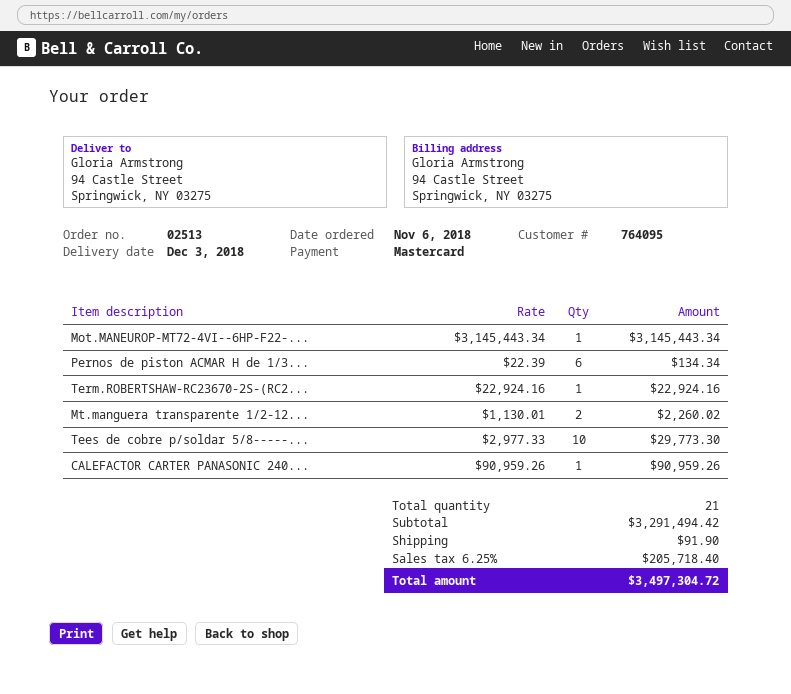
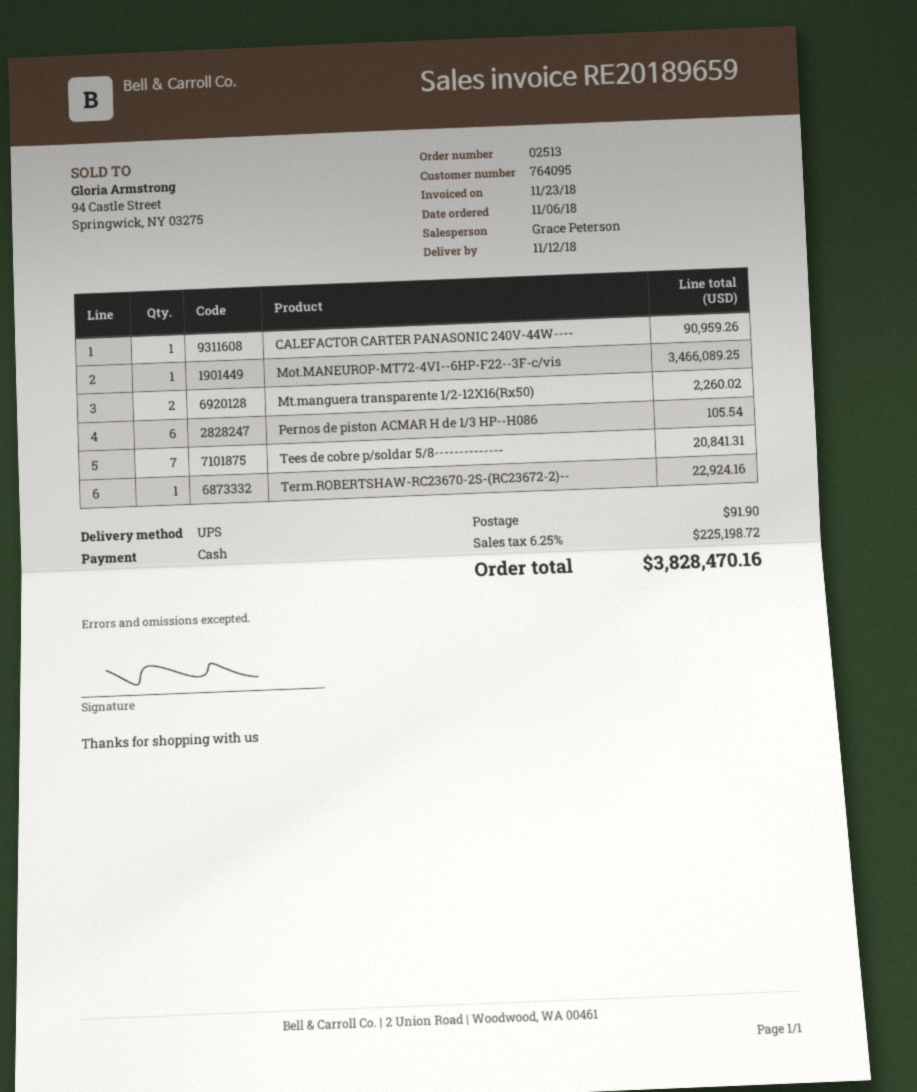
delivery date: 2018-12-03 -> 2018-11-12
payment method: Mastercard -> cash
Mot.MANEUROP-MT72-4VI--6HP-F22-...: 1 for 3145443.34 -> 1 for 3466089.25
Pernos de piston ACMAR H de 1/3...: 6 for 134.34 -> 6 for 105.54
Tees de cobre p/soldar 5/8-----...: 10 for 29773.30 -> 7 for 20841.31
tax: 6.25% = 205718.40 -> 6.25% = 225198.72
total: 3497304.72 -> 3828470.16

